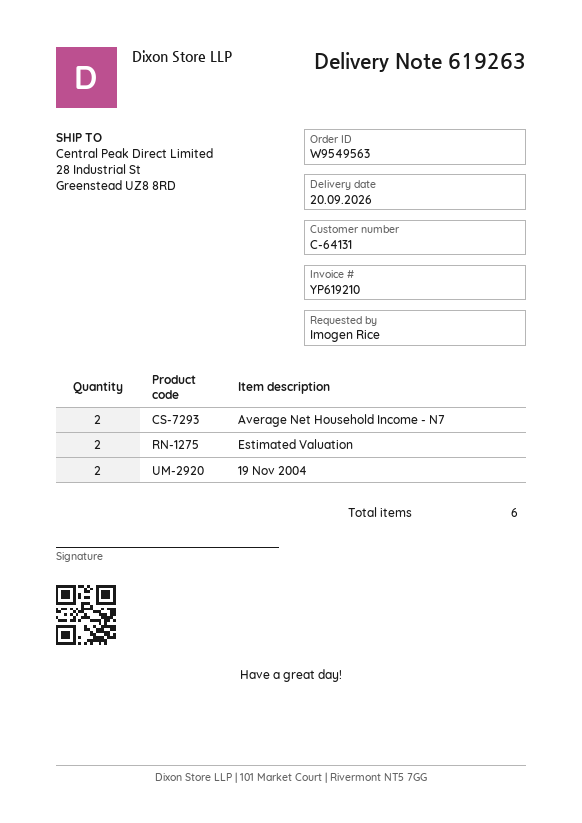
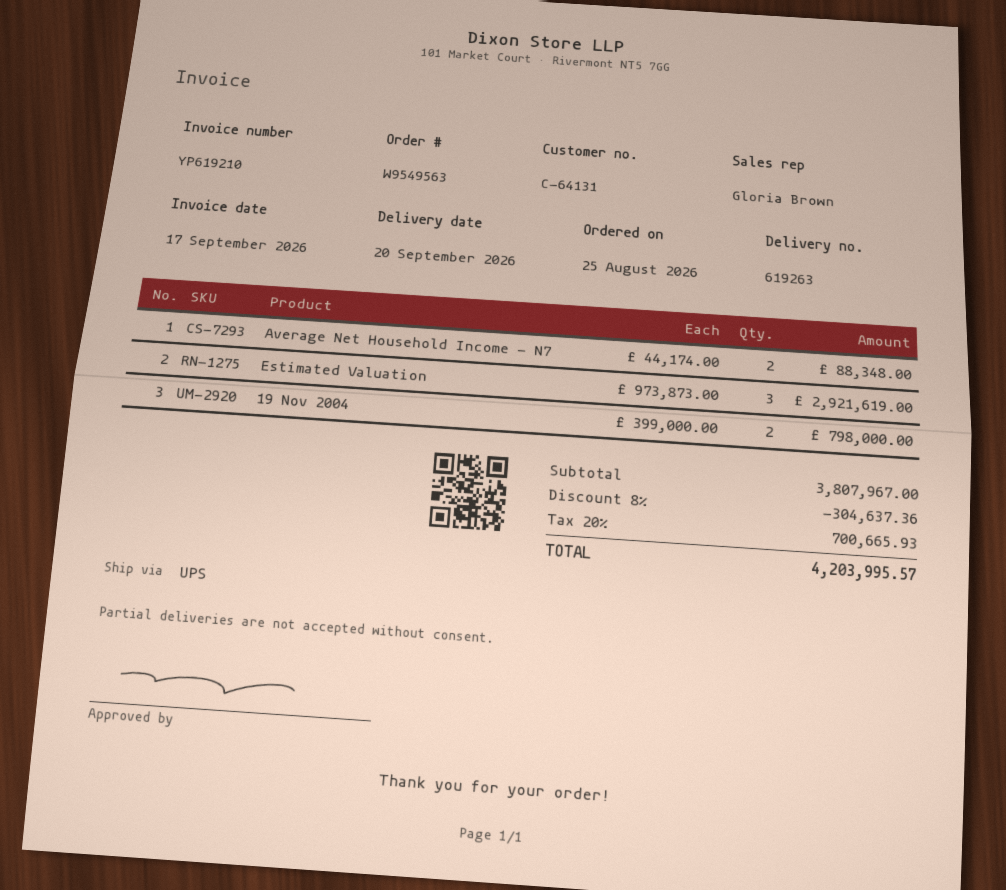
Estimated Valuation: 2 -> 3

